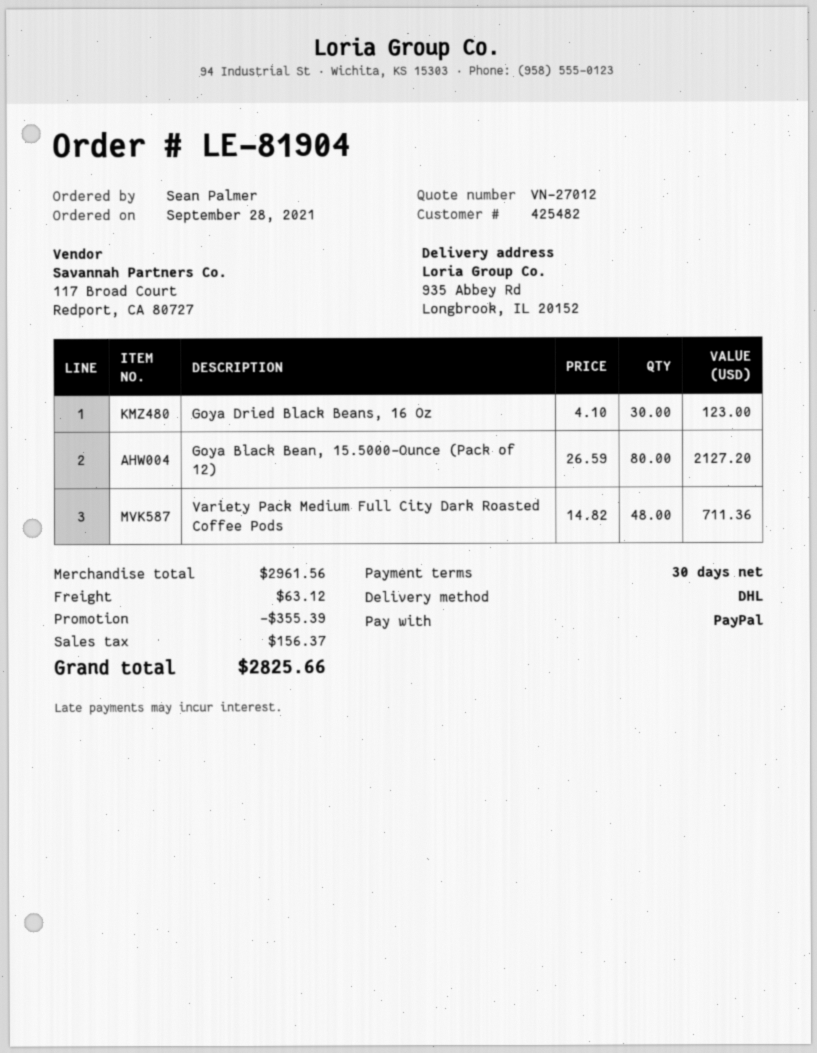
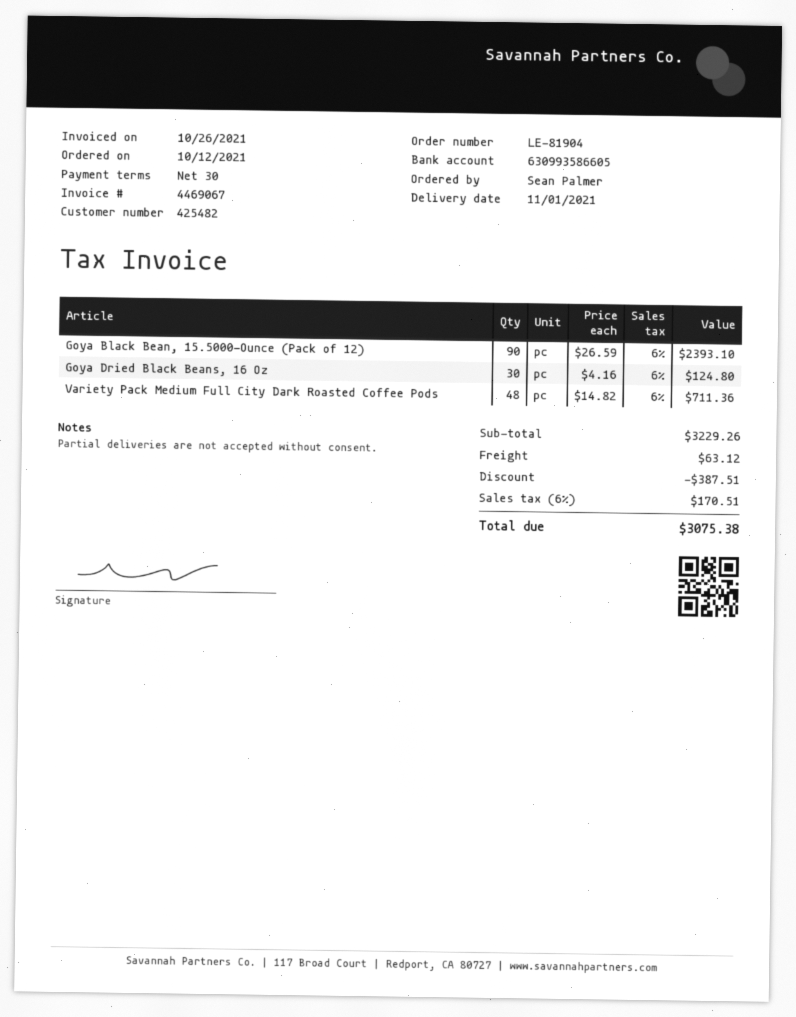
order date: 2021-09-28 -> 2021-10-12
Goya Dried Black Beans, 16 Oz: 30 x 4.10 = 123.00 -> 30 x 4.16 = 124.80
Goya Black Bean, 15.5000-Ounce (Pack of 12): 80 x 26.59 = 2127.20 -> 90 x 26.59 = 2393.10
subtotal: 2961.56 -> 3229.26
discount: 355.39 -> 387.51
tax: 156.37 -> 170.51
total: 2825.66 -> 3075.38

